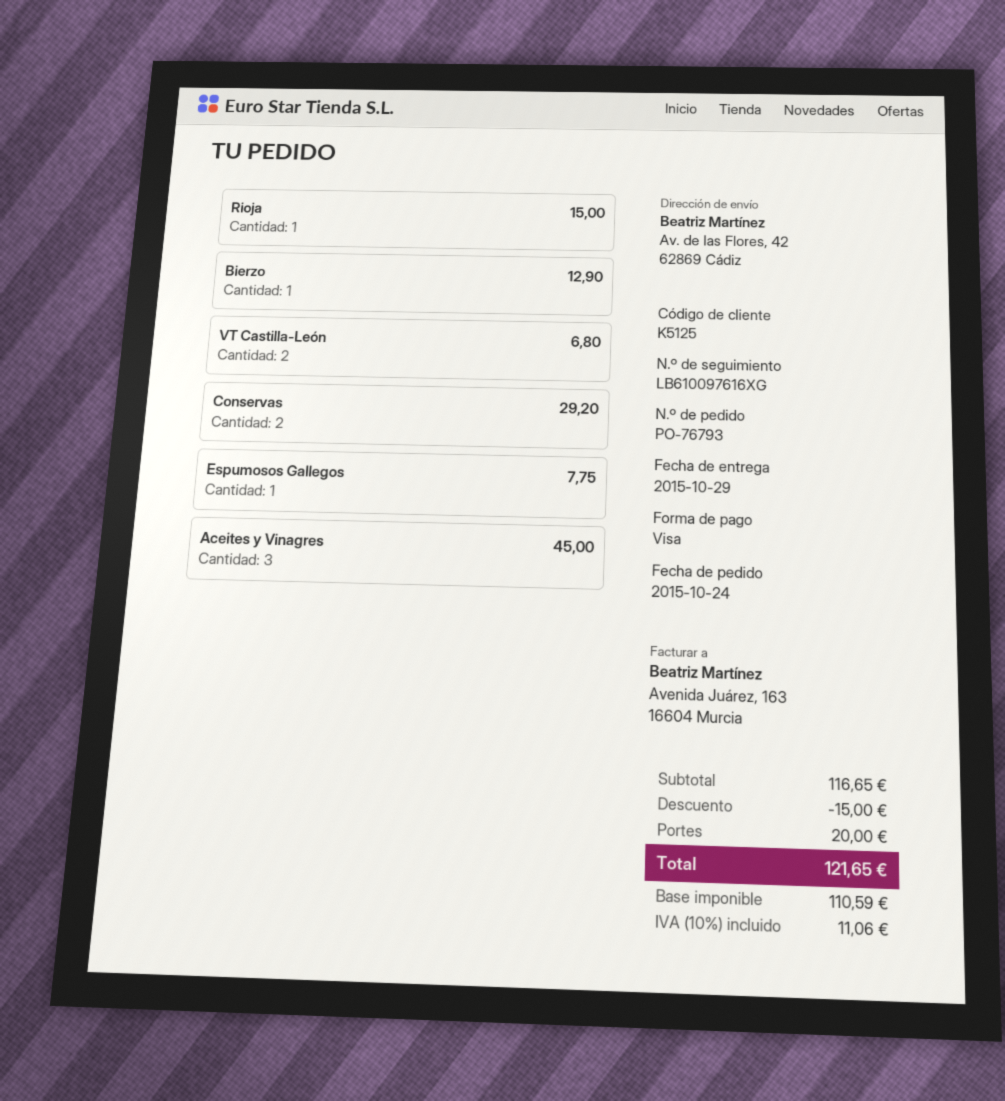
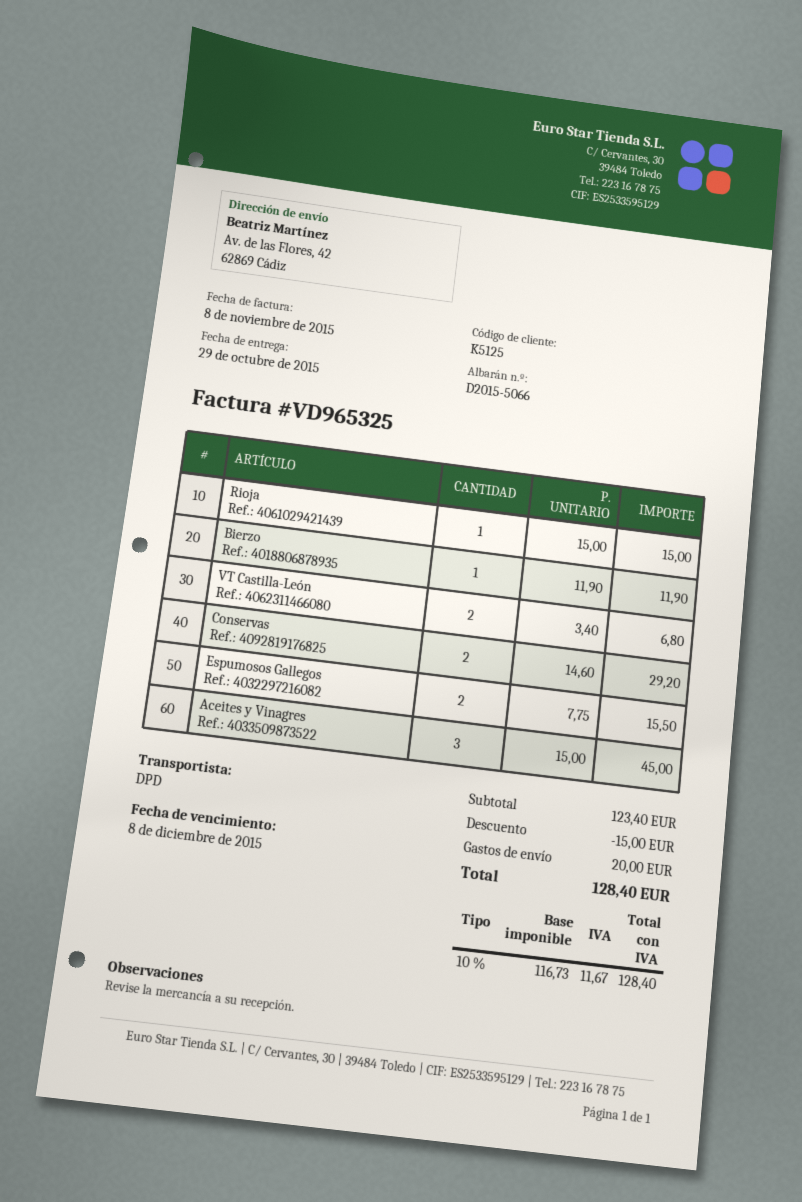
Bierzo: 1 for 12.90 -> 1 for 11.90
Espumosos Gallegos: 1 for 7.75 -> 2 for 15.50
subtotal: 116.65 -> 123.40
net: 110.59 -> 116.73
tax: 10% = 11.06 -> 10% = 11.67
total: 121.65 -> 128.40

